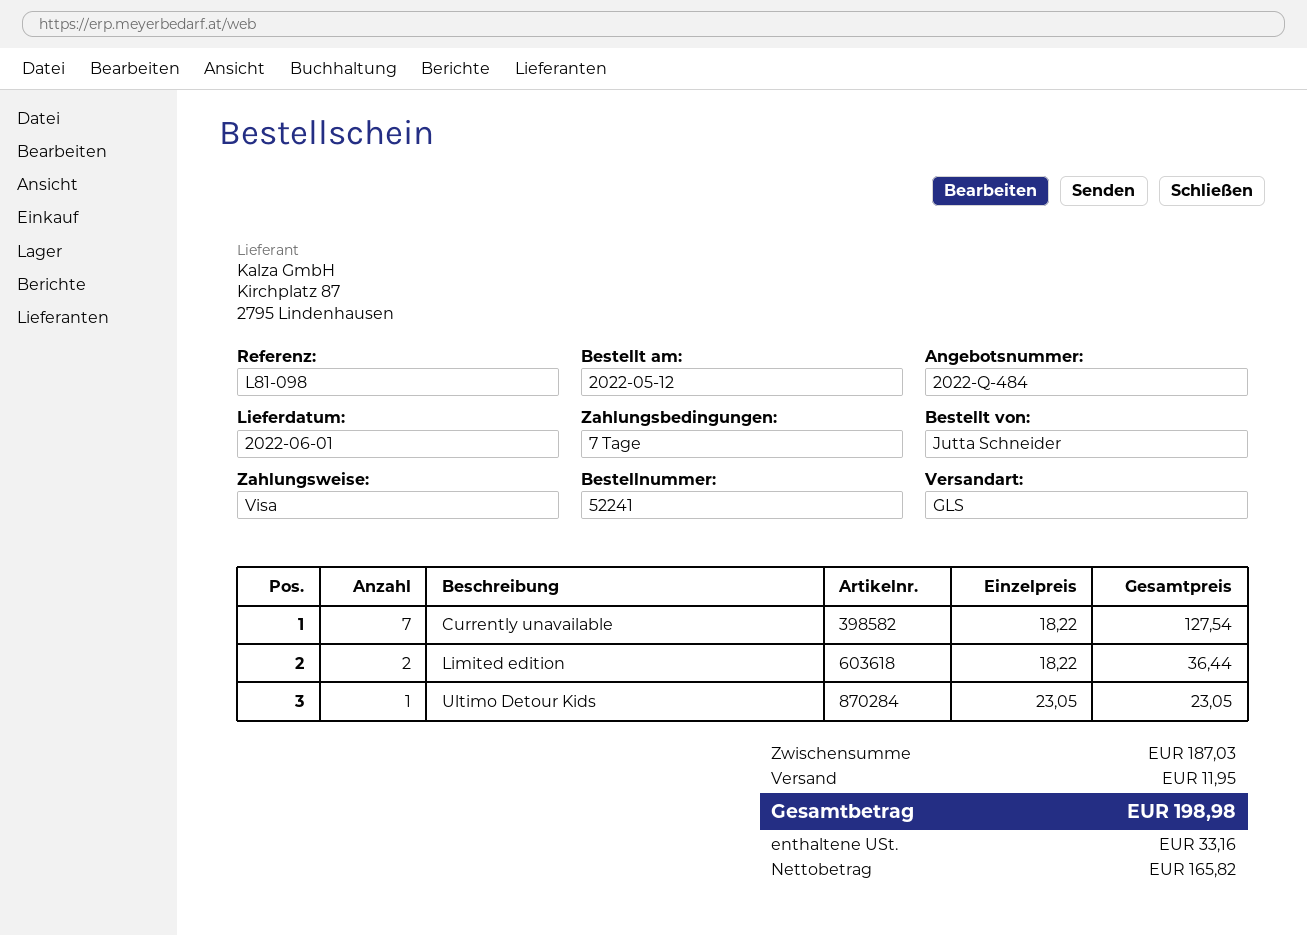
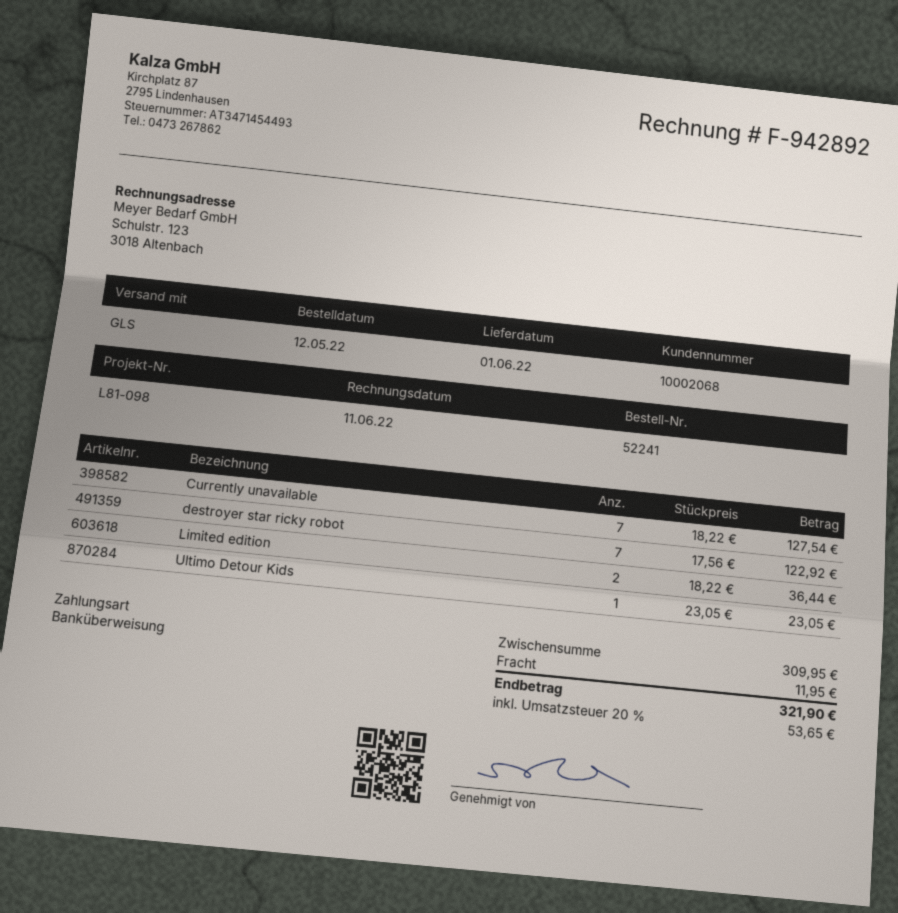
payment method: Visa -> bank transfer
destroyer star ricky robot: none -> 7 x 17.56 = 122.92
subtotal: 187.03 -> 309.95
tax: 33.16 -> 53.65
total: 198.98 -> 321.90

